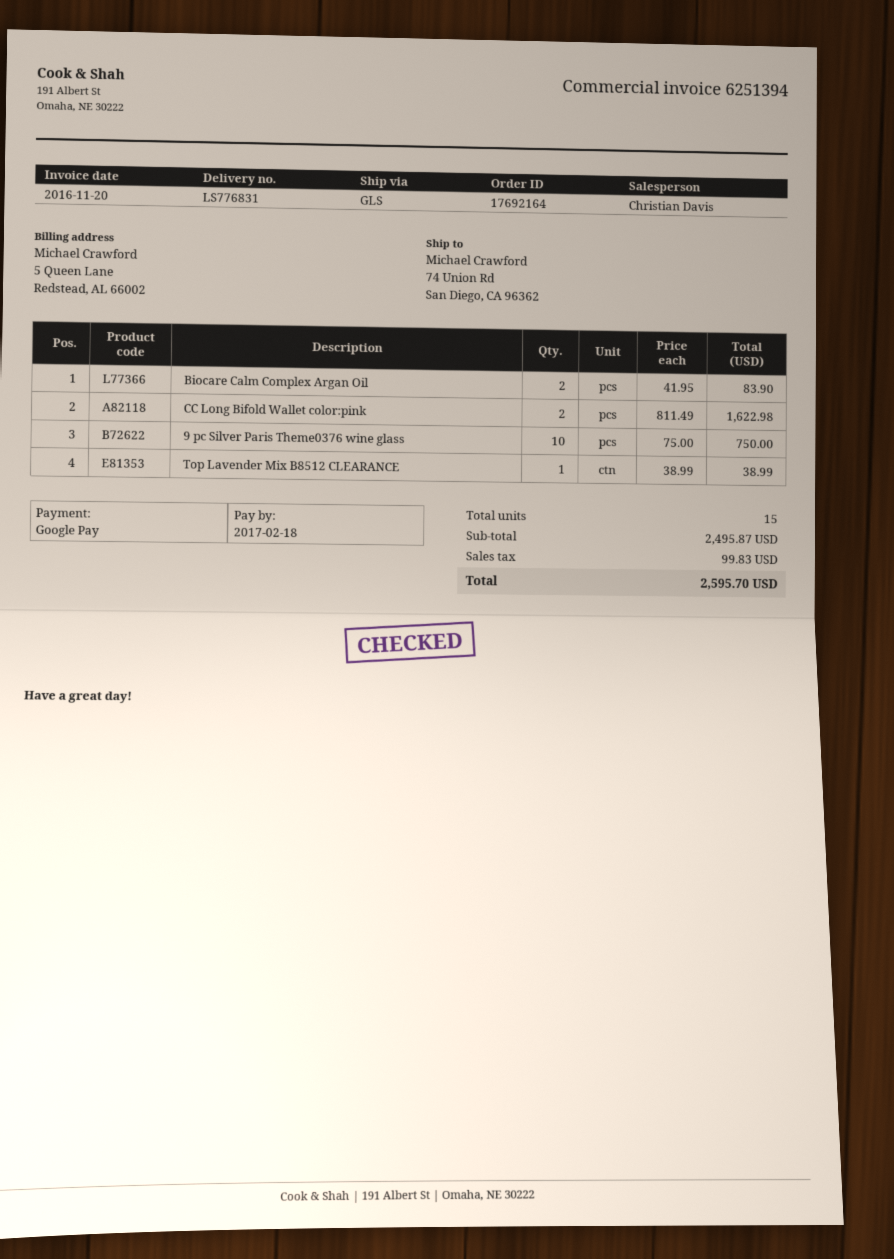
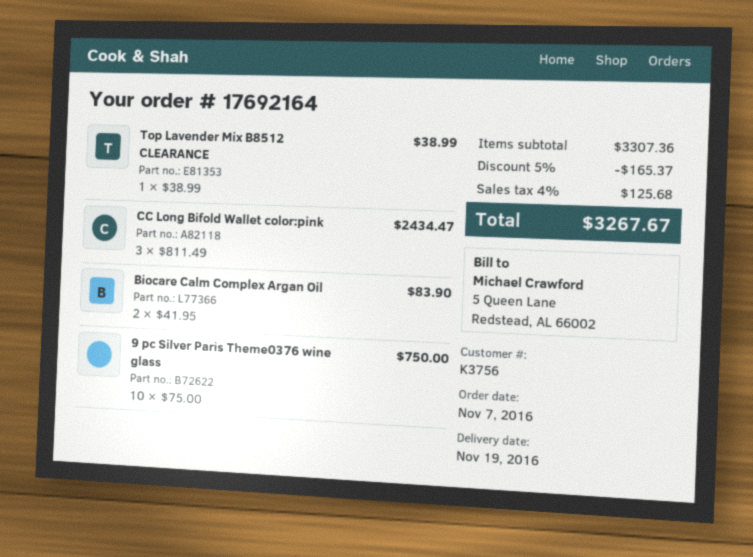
CC Long Bifold Wallet color:pink: 2 x 811.49 = 1622.98 -> 3 x 811.49 = 2434.47
subtotal: 2495.87 -> 3307.36
discount: none -> 5% = 165.37
tax: 99.83 -> 125.68
total: 2595.70 -> 3267.67

